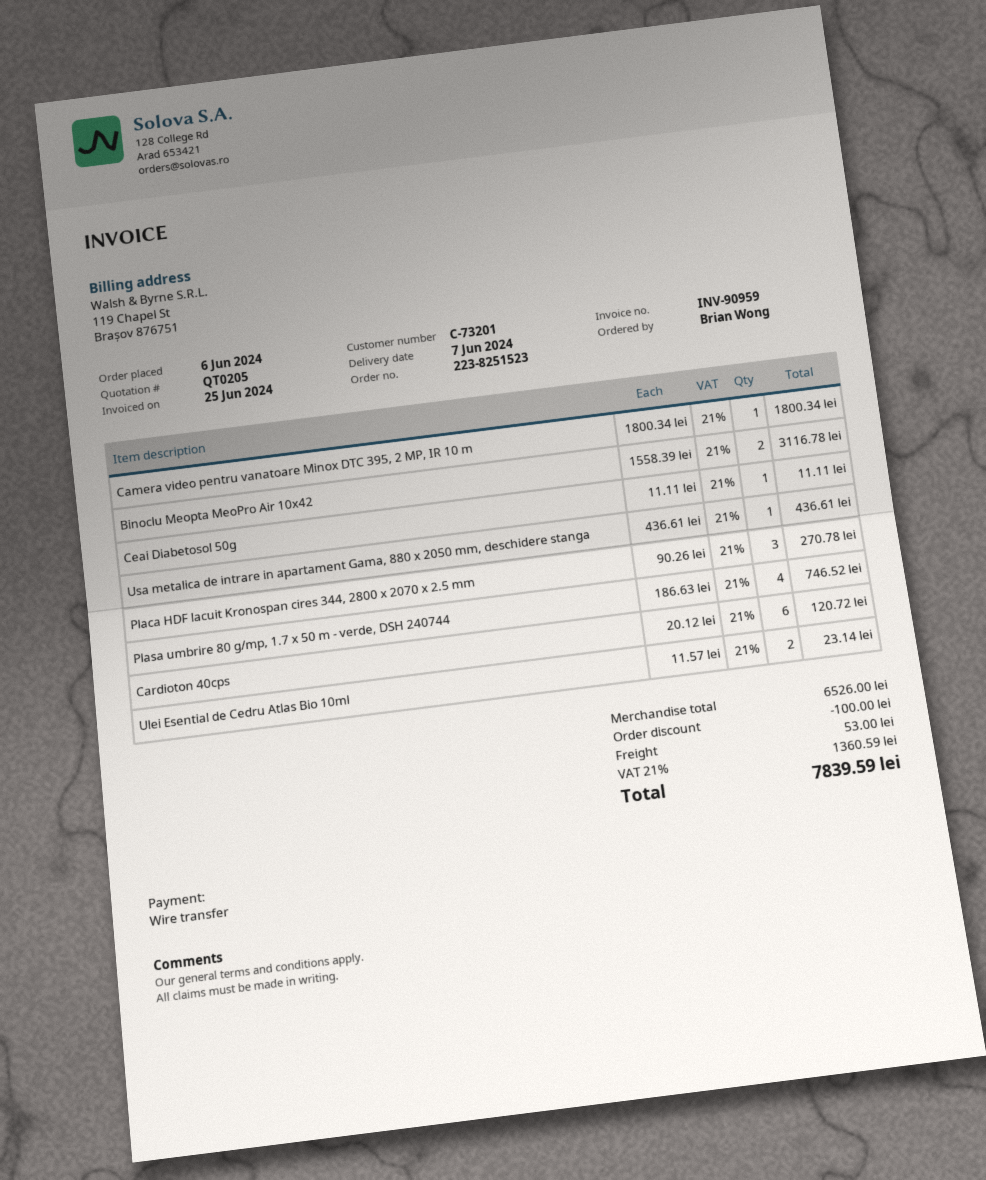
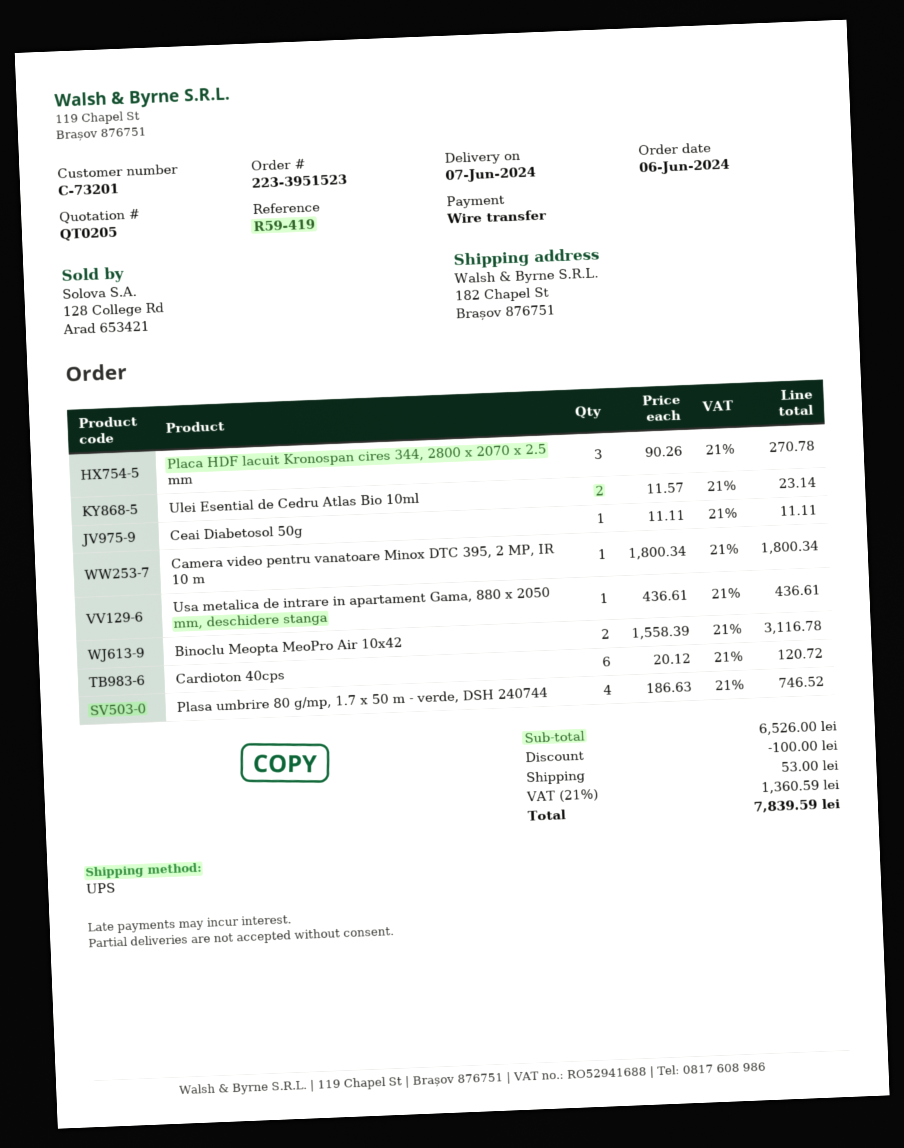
order number: 223-8251523 -> 223-3951523

